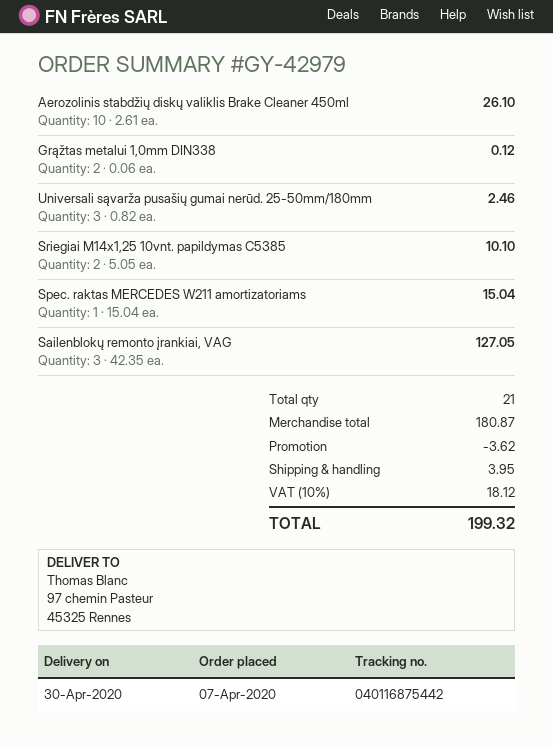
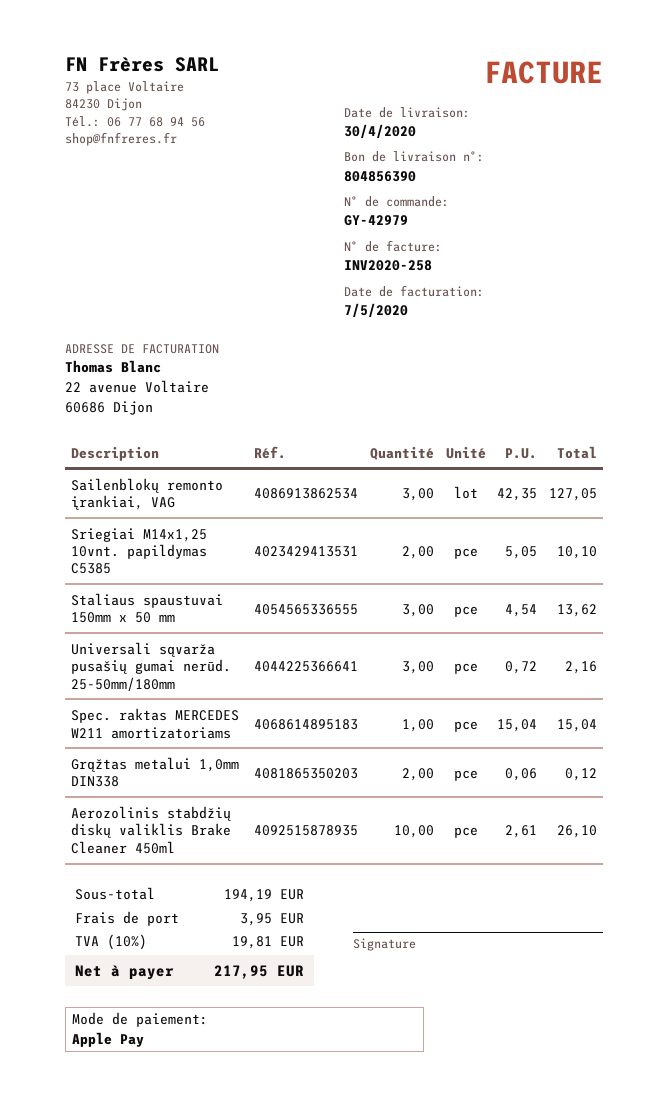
Universali sąvarža pusašių gumai nerūd. 25-50mm/180mm: 3 x 0.82 = 2.46 -> 3 x 0.72 = 2.16
Staliaus spaustuvai 150mm x 50 mm: none -> 3 x 4.54 = 13.62
subtotal: 180.87 -> 194.19
discount: 3.62 -> none
tax: 10% = 18.12 -> 10% = 19.81
total: 199.32 -> 217.95

